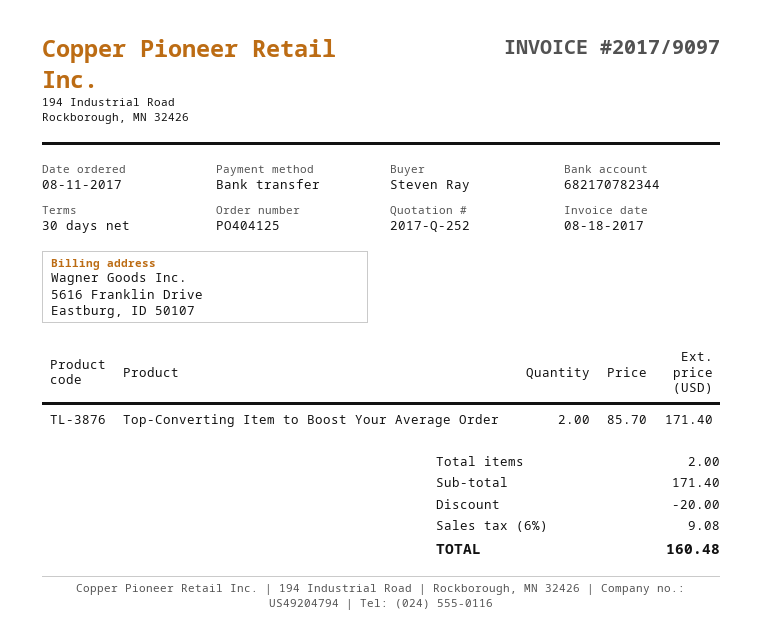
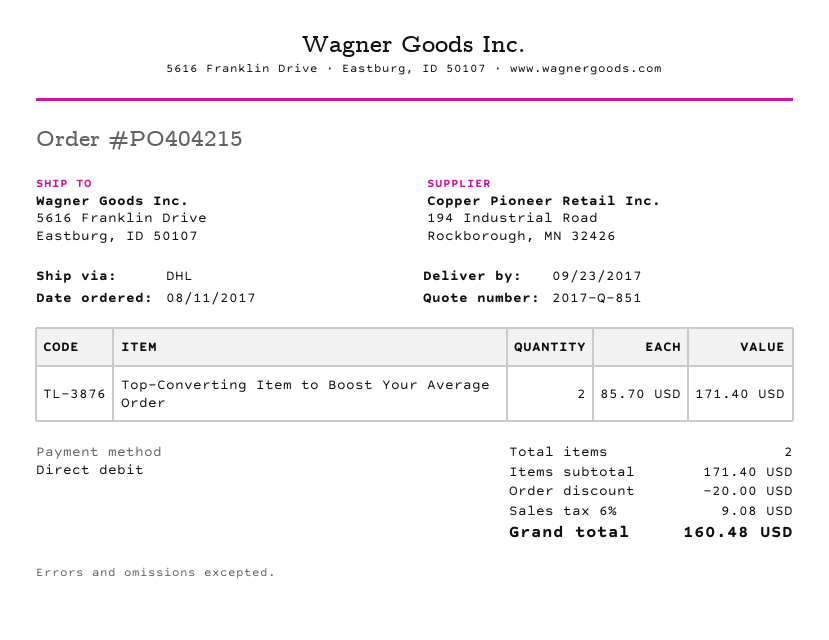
quote number: 2017-Q-252 -> 2017-Q-851
order number: PO404125 -> PO404215
payment method: bank transfer -> direct debit

